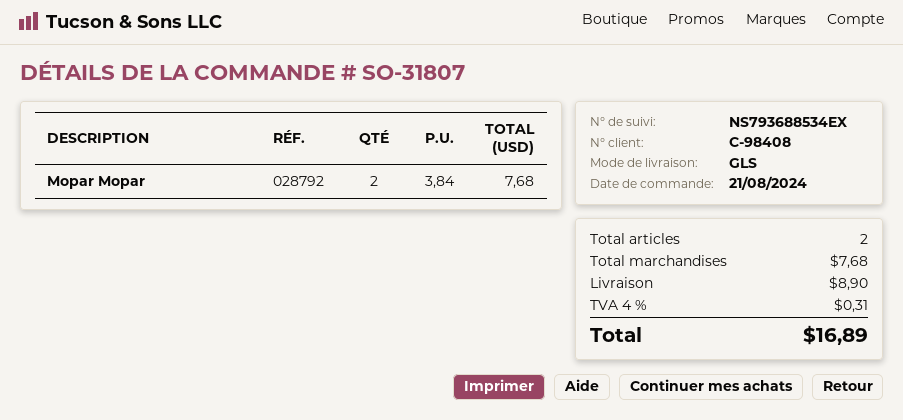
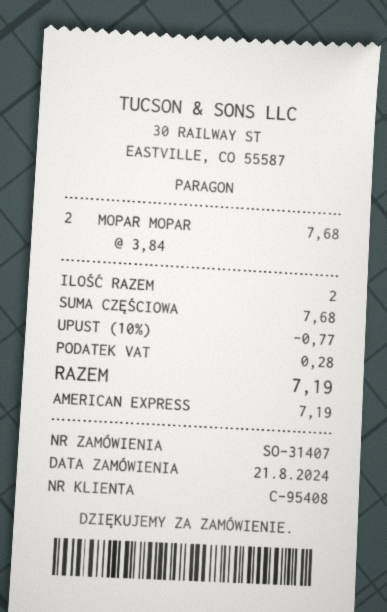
order number: SO-31807 -> SO-31407
customer number: C-98408 -> C-95408
discount: none -> 10% = 0.77
shipping: 8.90 -> none
tax: 0.31 -> 0.28
total: 16.89 -> 7.19

